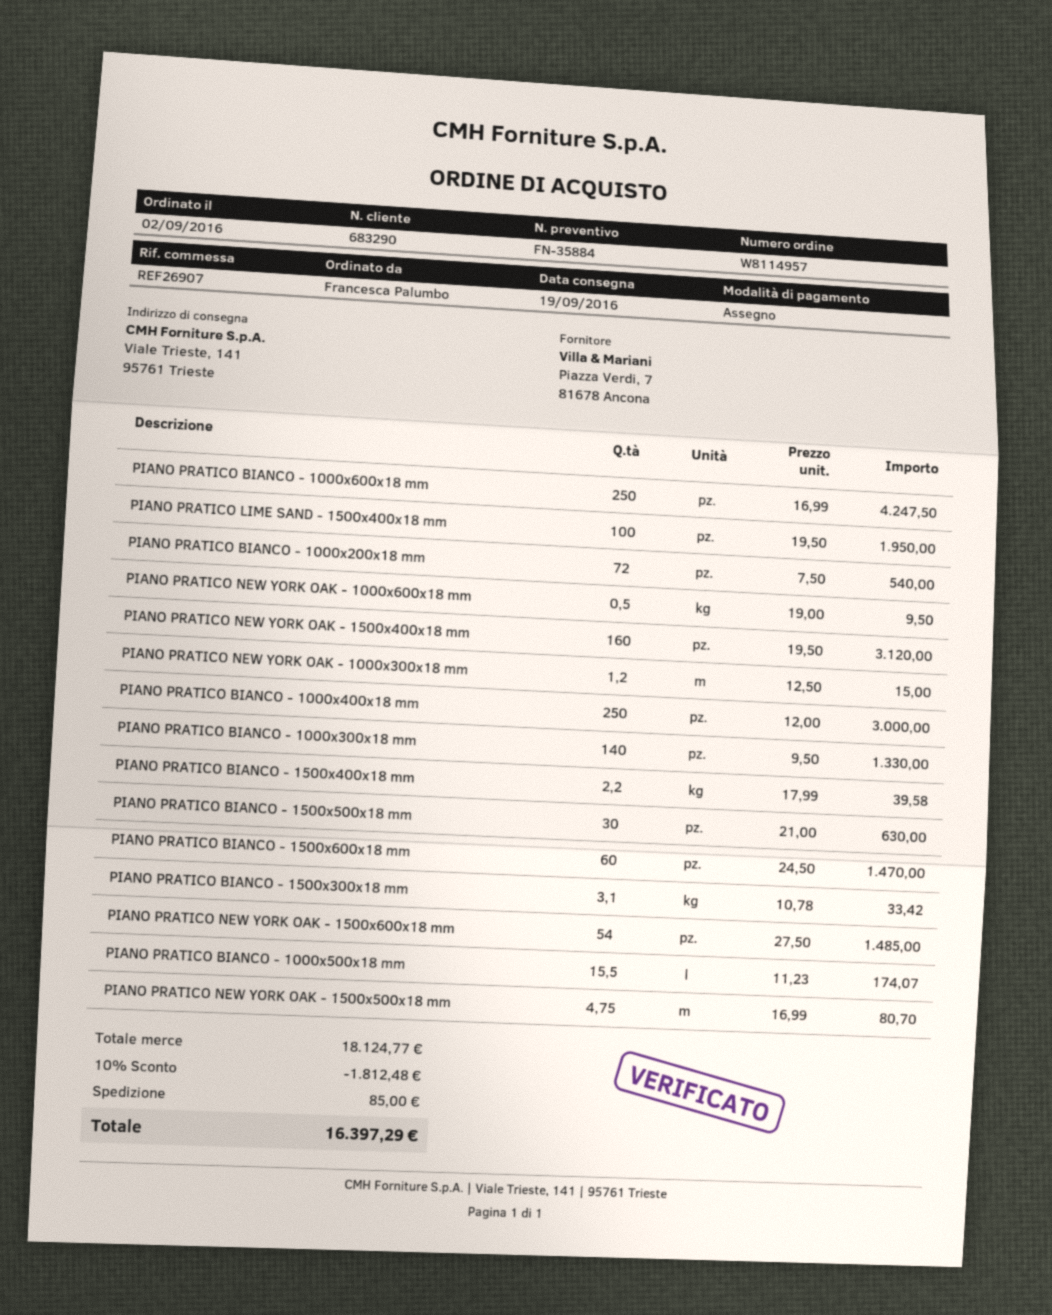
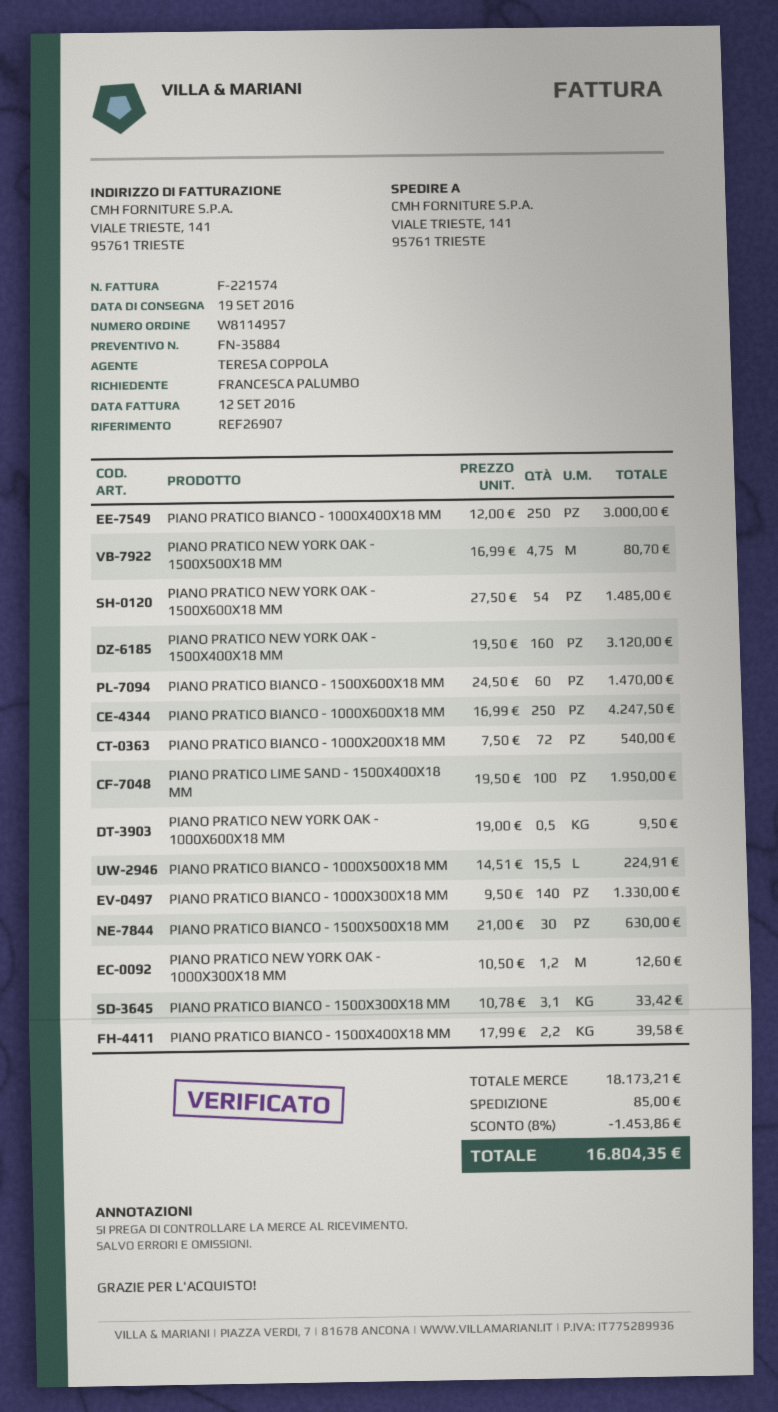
PIANO PRATICO NEW YORK OAK - 1000x300x18 mm: 1.2 x 12.50 = 15.00 -> 1.2 x 10.50 = 12.60
PIANO PRATICO BIANCO - 1000x500x18 mm: 15.5 x 11.23 = 174.07 -> 15.5 x 14.51 = 224.91
subtotal: 18124.77 -> 18173.21
discount: 10% = 1812.48 -> 8% = 1453.86
total: 16397.29 -> 16804.35

